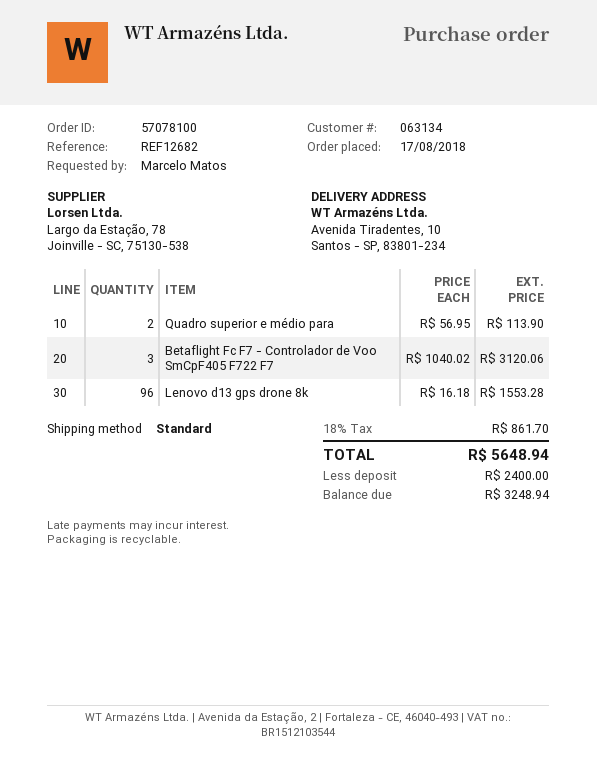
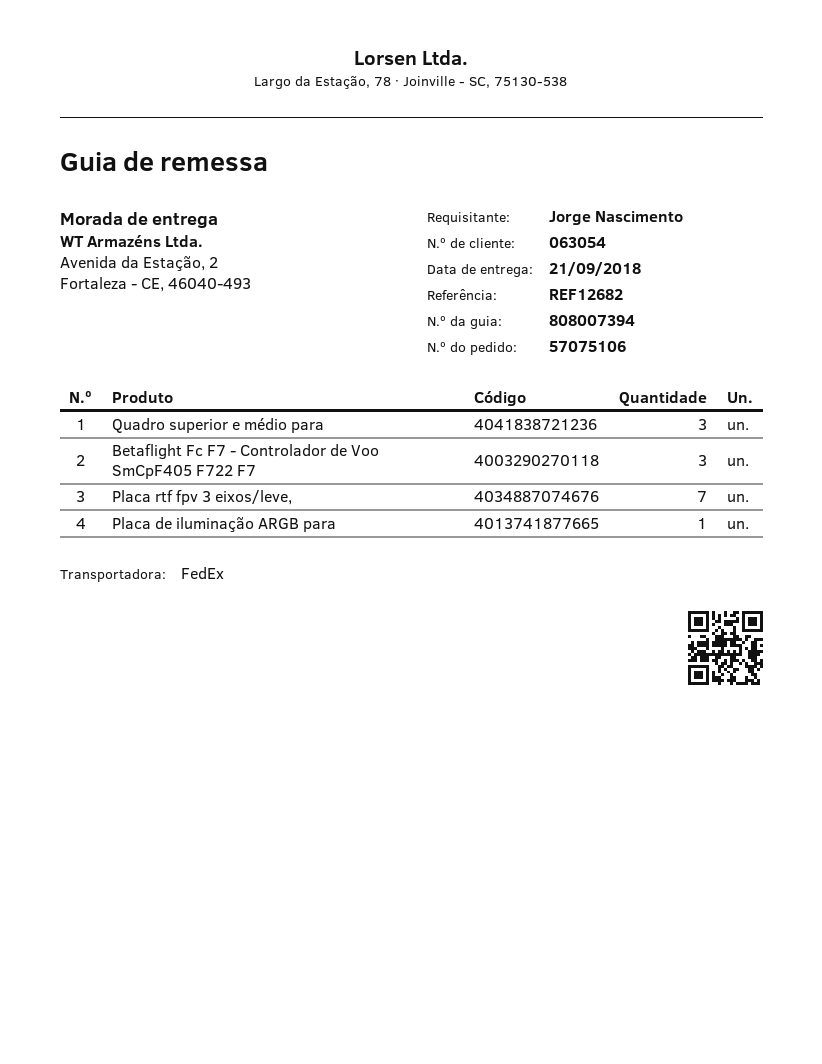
order number: 57078100 -> 57075106
customer number: 063134 -> 063054
ordered by: Marcelo Matos -> Jorge Nascimento
shipping method: standard -> FedEx
ship to: Avenida Tiradentes, 10, Santos - SP, 83801-234 -> Avenida da Estação, 2, Fortaleza - CE, 46040-493
Quadro superior e médio para: 2 -> 3
Lenovo d13 gps drone 8k: 96 -> none
Placa rtf fpv 3 eixos/leve,: none -> 7
Placa de iluminação ARGB para: none -> 1

